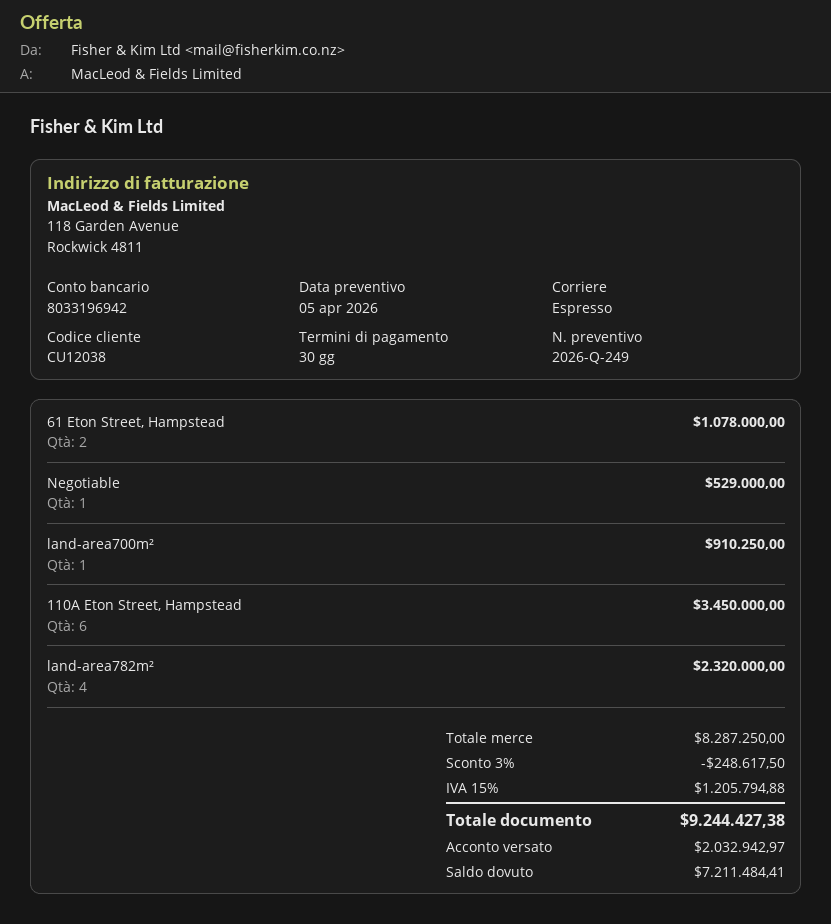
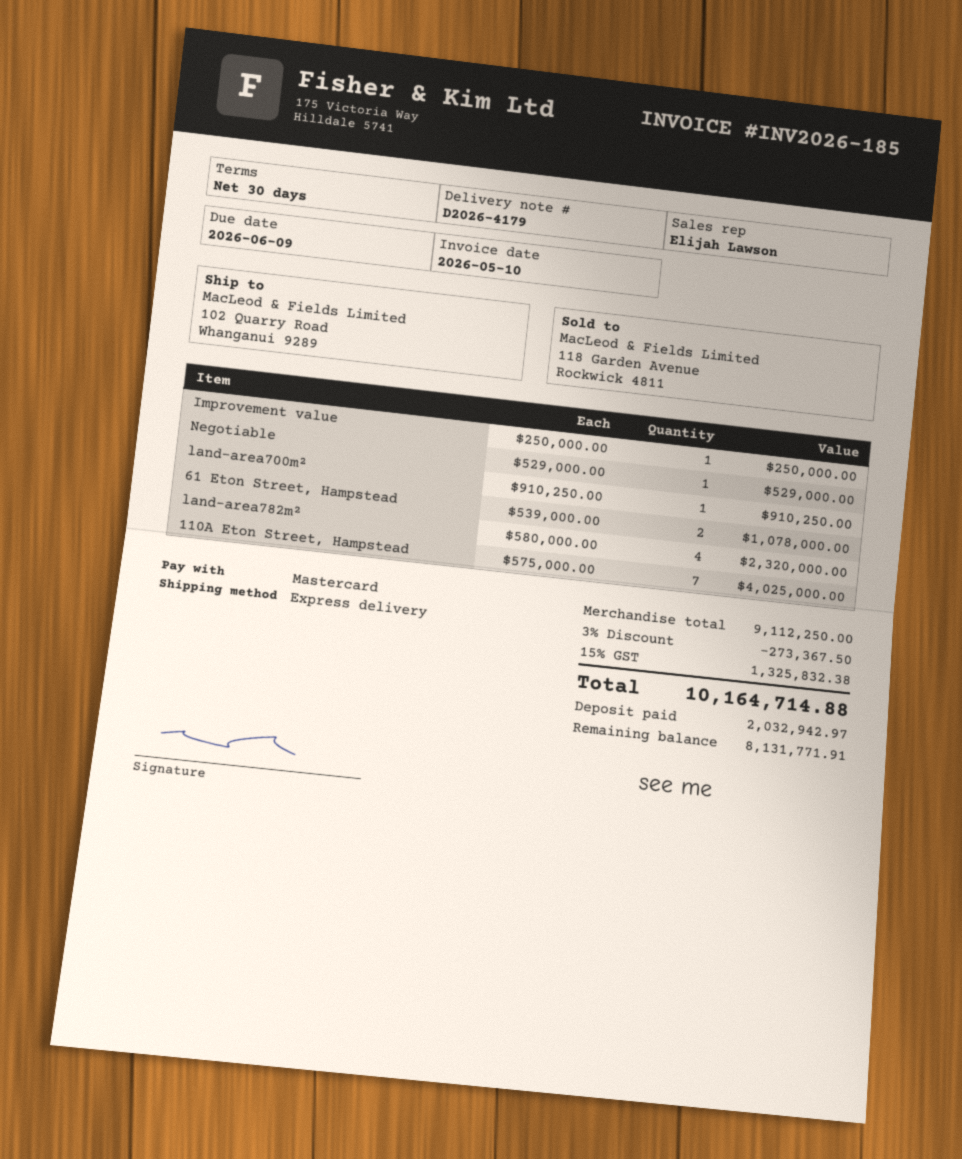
110A Eton Street, Hampstead: 6 for 3450000.00 -> 7 for 4025000.00
Improvement value: none -> 1 for 250000.00
subtotal: 8287250.00 -> 9112250.00
discount: 3% = 248617.50 -> 3% = 273367.50
tax: 15% = 1205794.88 -> 15% = 1325832.38
total: 9244427.38 -> 10164714.88
balance: 7211484.41 -> 8131771.91

